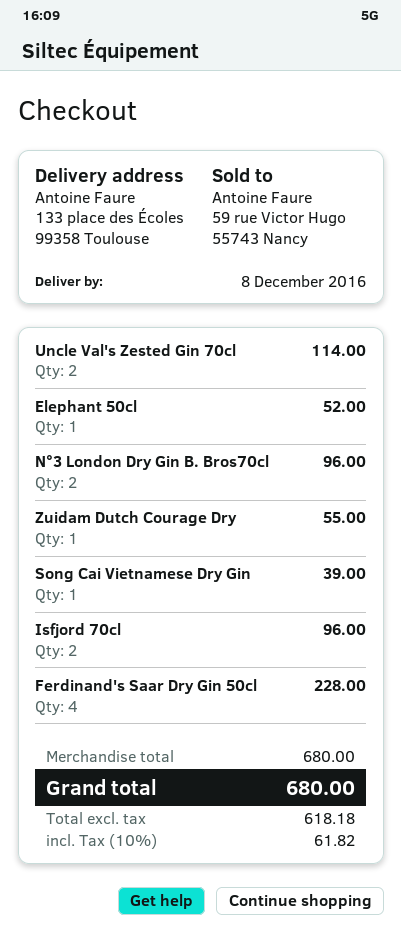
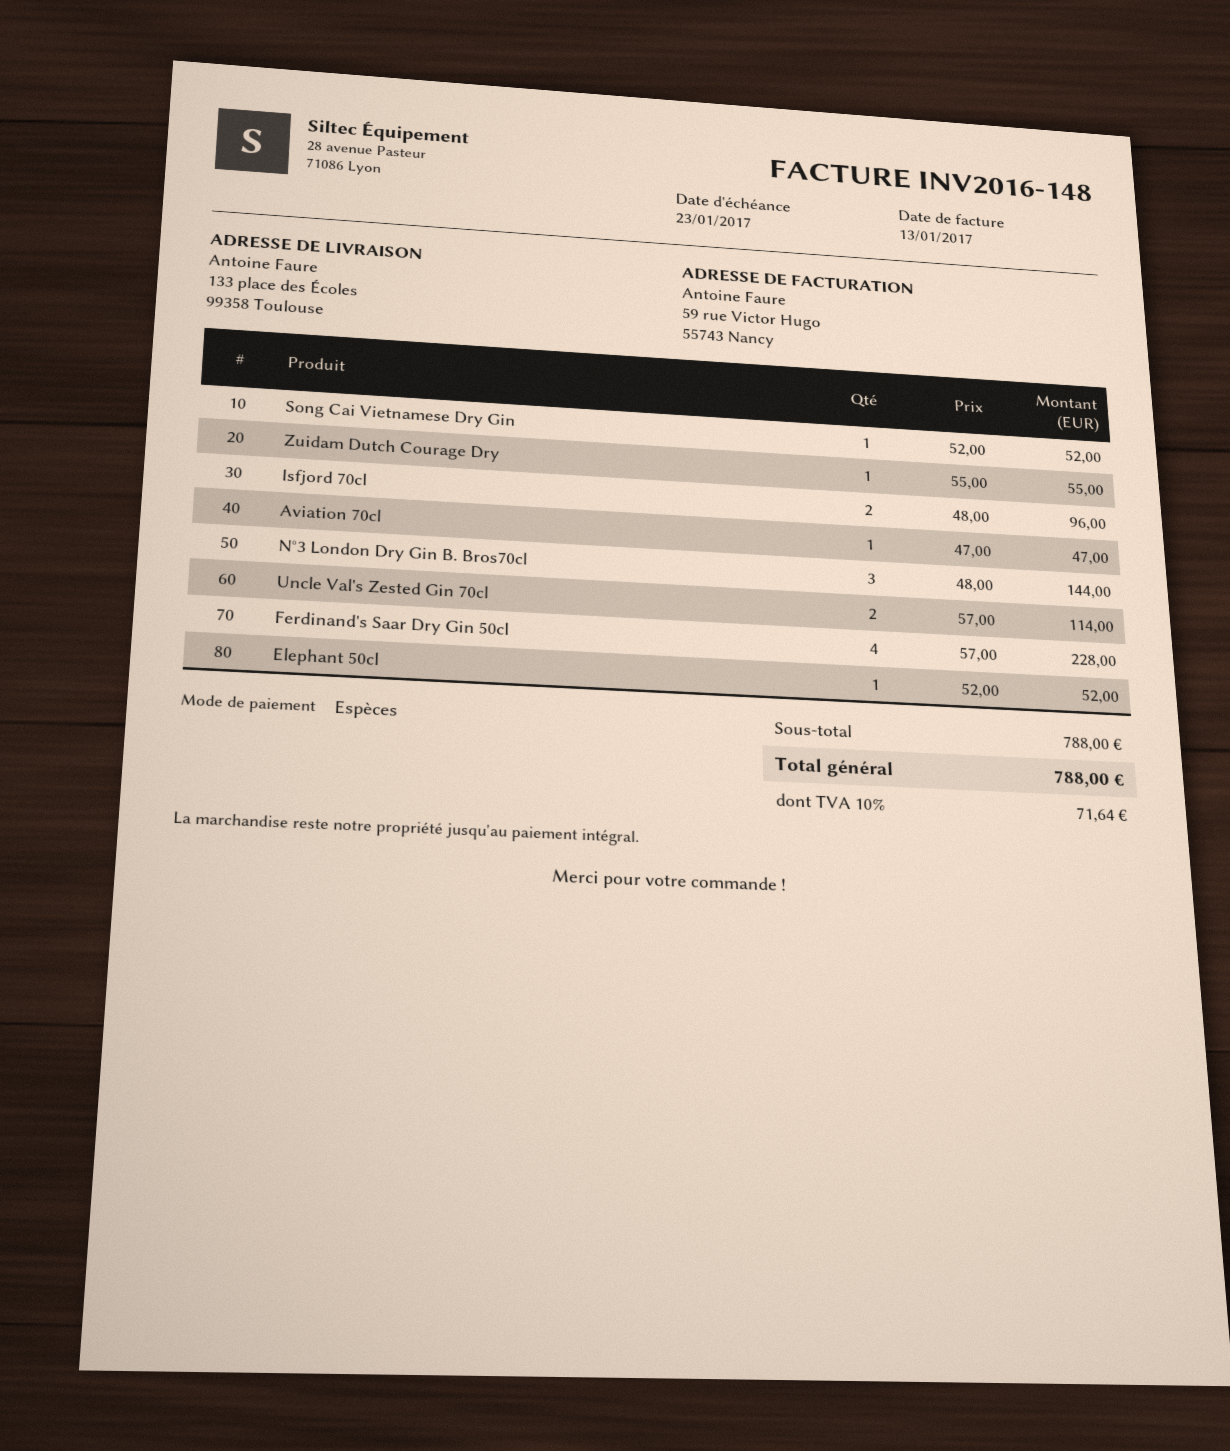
N°3 London Dry Gin B. Bros70cl: 2 for 96.00 -> 3 for 144.00
Song Cai Vietnamese Dry Gin: 1 for 39.00 -> 1 for 52.00
Aviation 70cl: none -> 1 for 47.00
subtotal: 680.00 -> 788.00
tax: 10% = 61.82 -> 10% = 71.64
total: 680.00 -> 788.00

